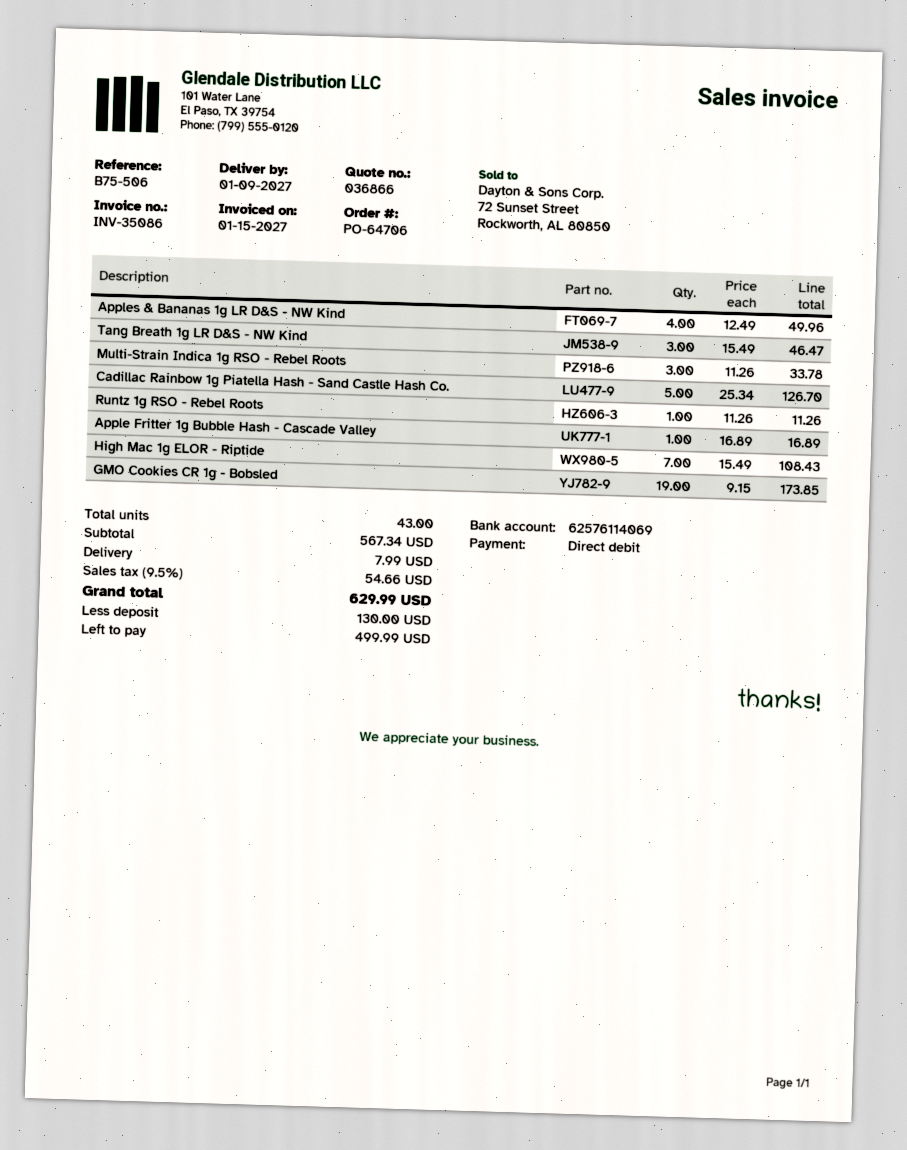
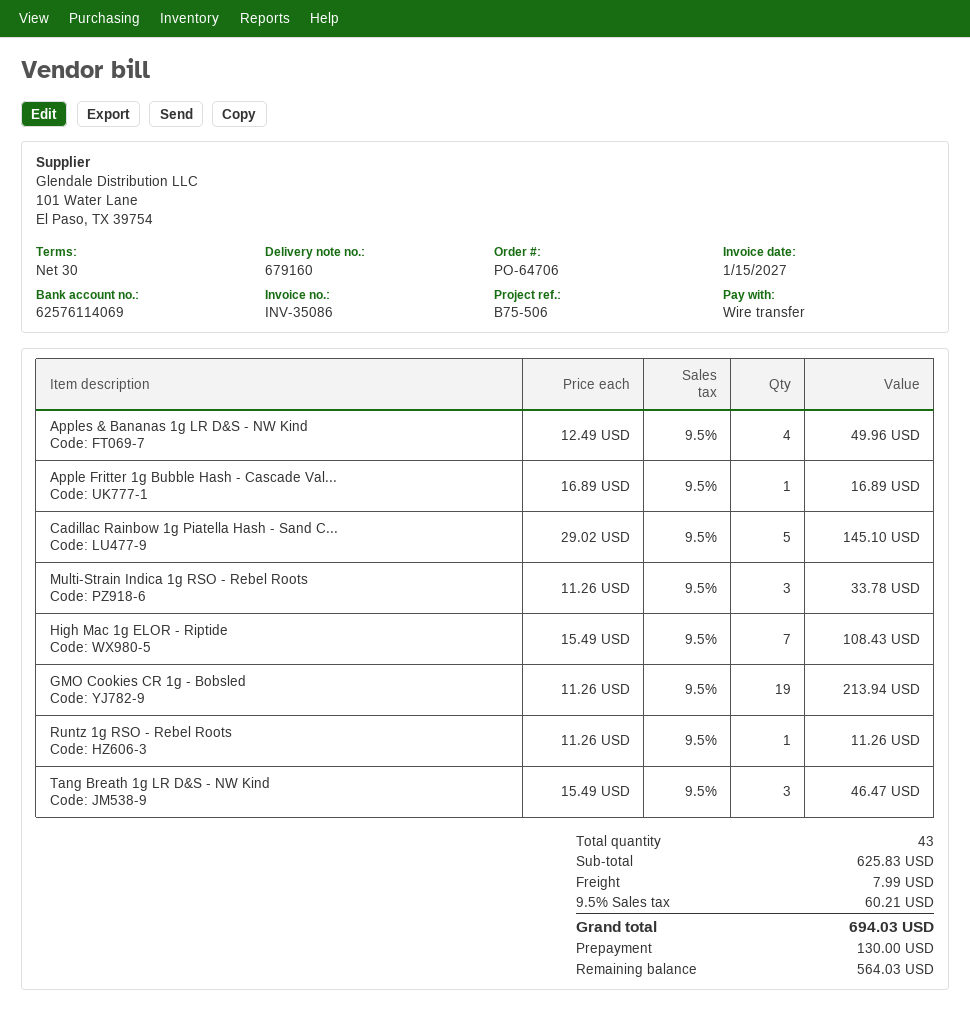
payment method: direct debit -> bank transfer
Cadillac Rainbow 1g Piatella Hash - Sand Castle Hash Co.: 5 x 25.34 = 126.70 -> 5 x 29.02 = 145.10
GMO Cookies CR 1g - Bobsled: 19 x 9.15 = 173.85 -> 19 x 11.26 = 213.94
subtotal: 567.34 -> 625.83
tax: 9.5% = 54.66 -> 9.5% = 60.21
total: 629.99 -> 694.03
balance: 499.99 -> 564.03

